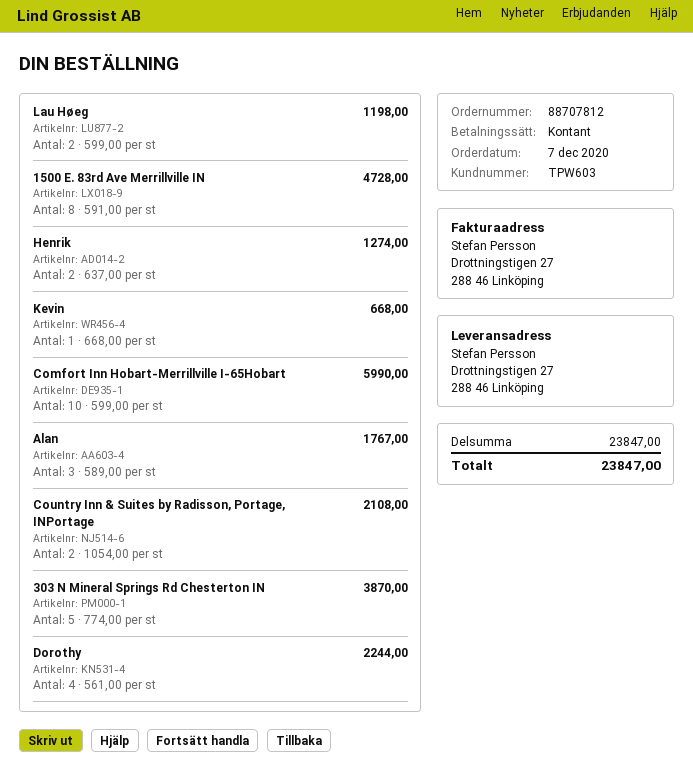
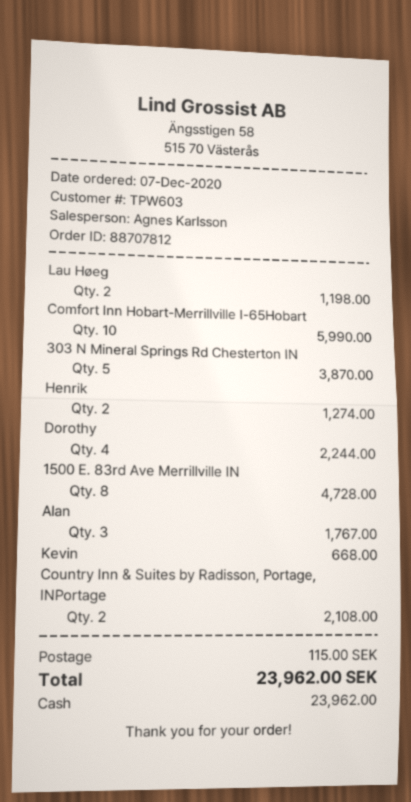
shipping: none -> 115.00
total: 23847.00 -> 23962.00

